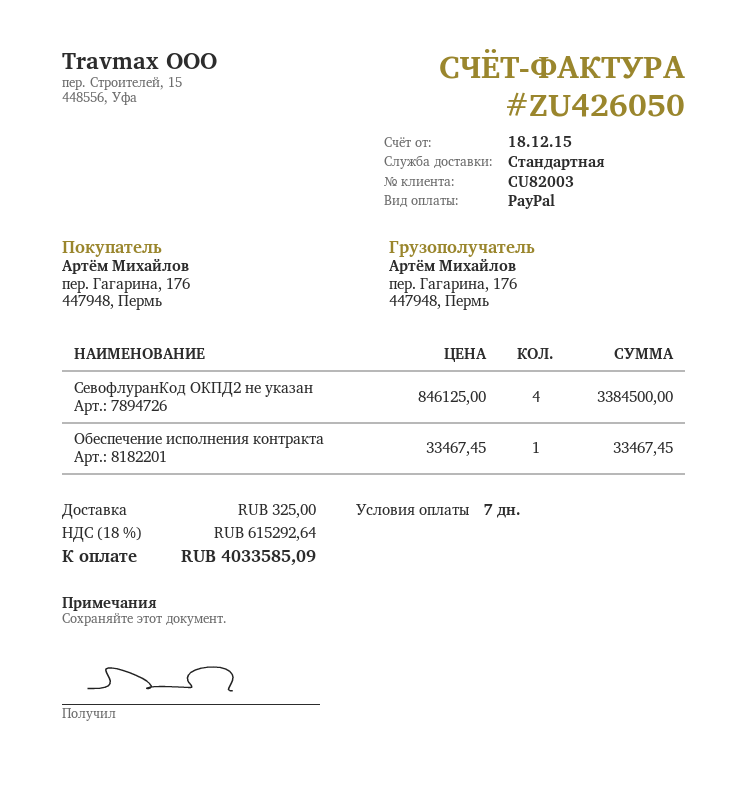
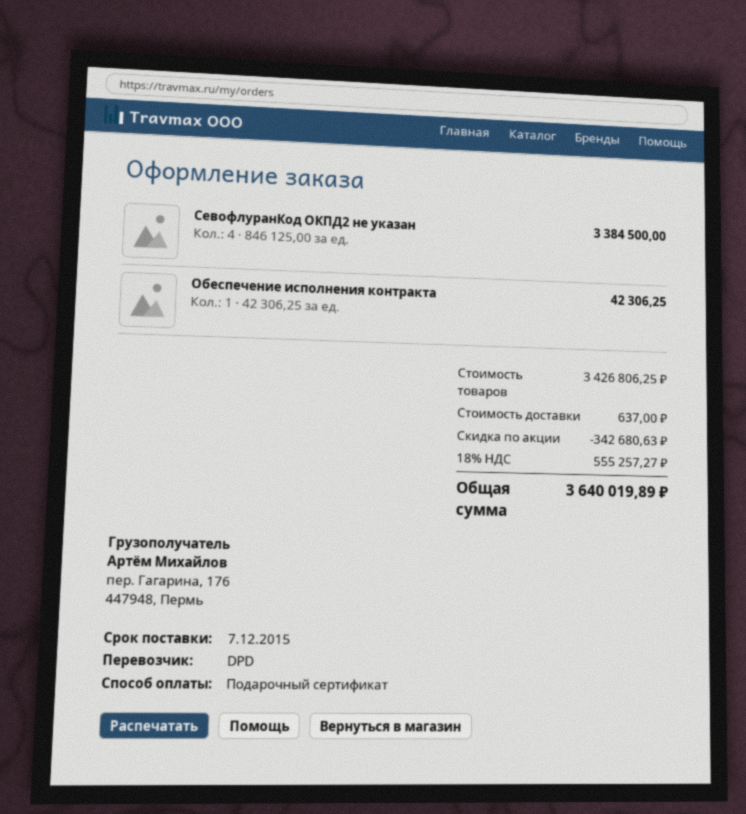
payment method: PayPal -> gift card
shipping method: standard -> DPD
Обеспечение исполнения контракта: 1 x 33467.45 = 33467.45 -> 1 x 42306.25 = 42306.25
discount: none -> 342680.63
shipping: 325.00 -> 637.00
tax: 18% = 615292.64 -> 18% = 555257.27
total: 4033585.09 -> 3640019.89

